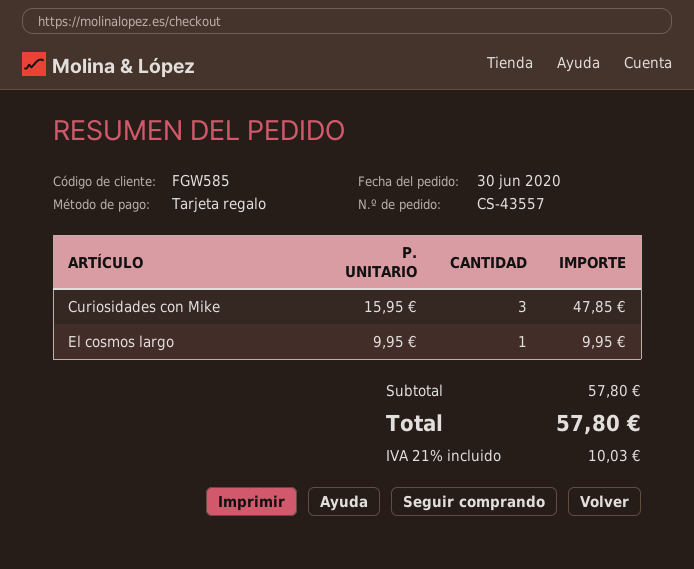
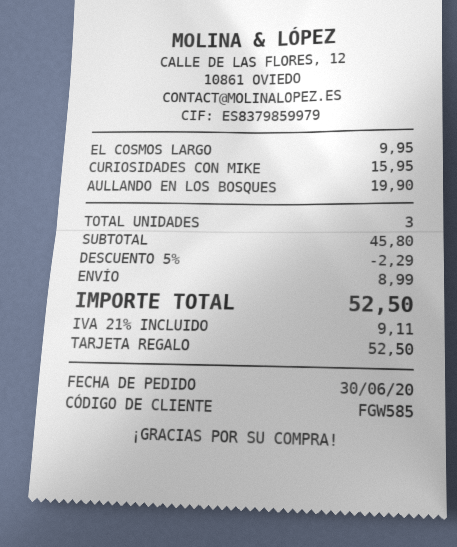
Curiosidades con Mike: 3 x 15.95 = 47.85 -> 1 x 15.95 = 15.95
AULLANDO EN LOS BOSQUES: none -> 1 x 19.90 = 19.90
subtotal: 57.80 -> 45.80
discount: none -> 5% = 2.29
shipping: none -> 8.99
tax: 21% = 10.03 -> 21% = 9.11
total: 57.80 -> 52.50

